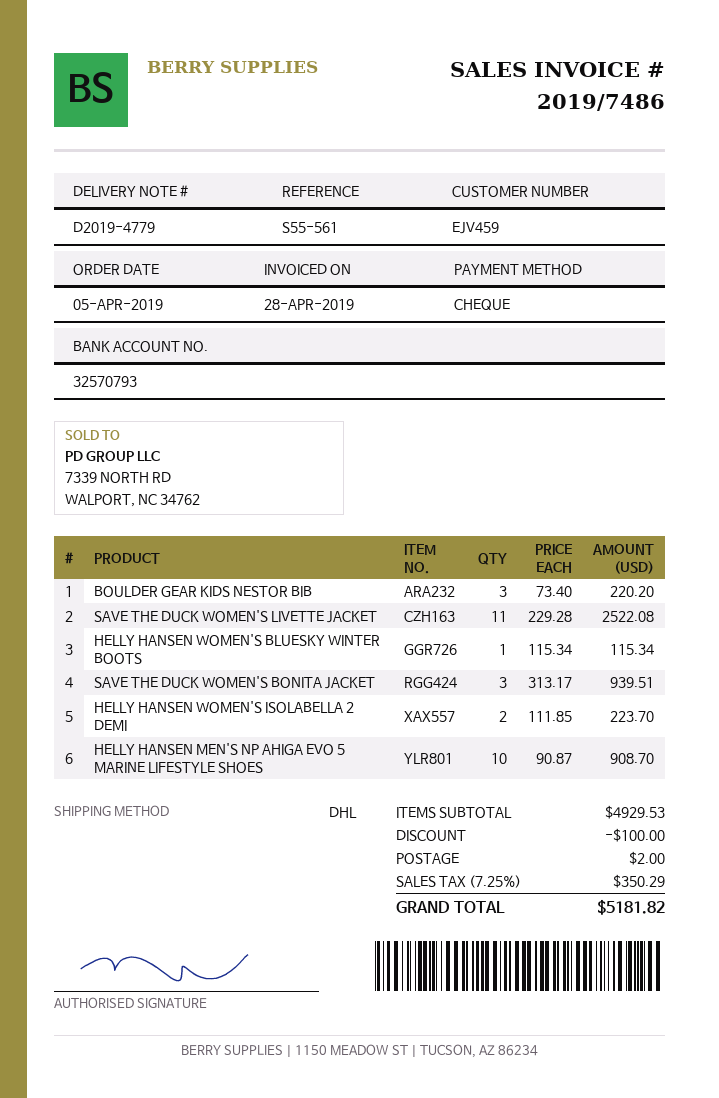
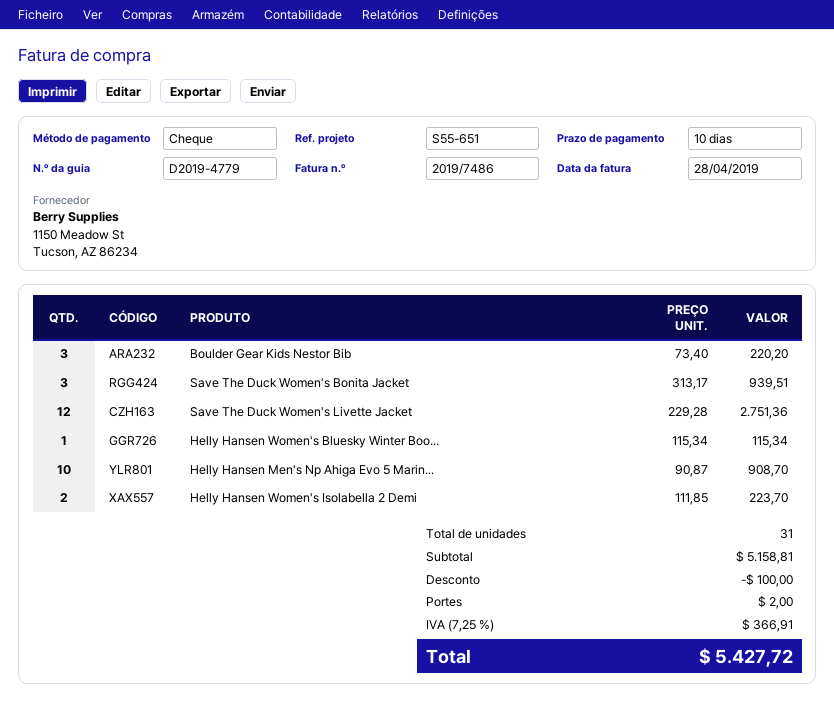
reference: S55-561 -> S55-651
SAVE THE DUCK WOMEN'S LIVETTE JACKET: 11 x 229.28 = 2522.08 -> 12 x 229.28 = 2751.36
subtotal: 4929.53 -> 5158.81
tax: 7.25% = 350.29 -> 7.25% = 366.91
total: 5181.82 -> 5427.72

